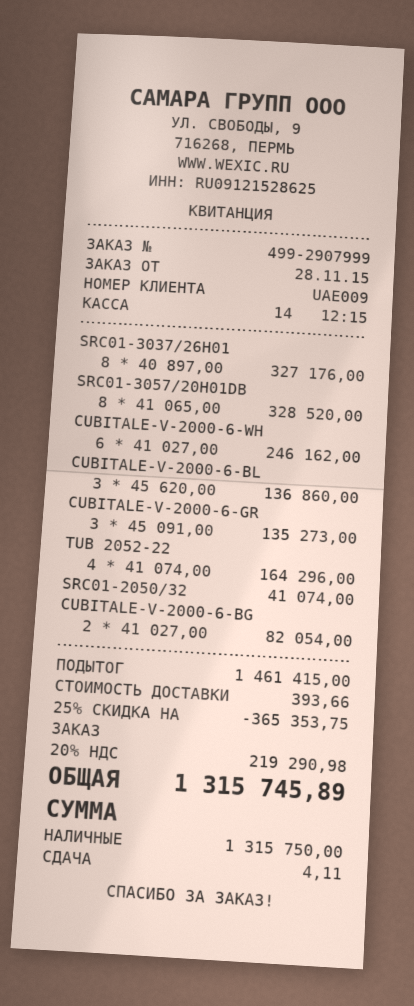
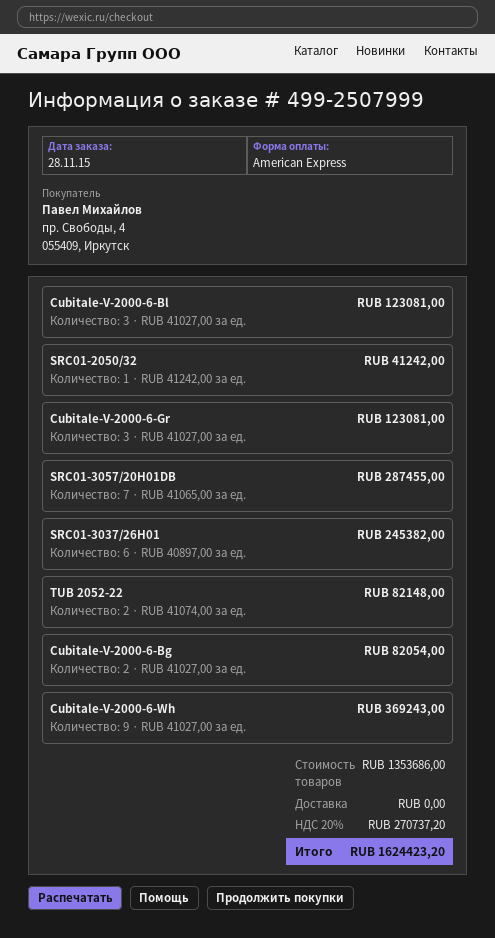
order number: 499-2907999 -> 499-2507999
payment method: cash -> American Express
SRC01-3037/26H01: 8 x 40897.00 = 327176.00 -> 6 x 40897.00 = 245382.00
SRC01-3057/20H01DB: 8 x 41065.00 = 328520.00 -> 7 x 41065.00 = 287455.00
CUBITALE-V-2000-6-WH: 6 x 41027.00 = 246162.00 -> 9 x 41027.00 = 369243.00
CUBITALE-V-2000-6-BL: 3 x 45620.00 = 136860.00 -> 3 x 41027.00 = 123081.00
CUBITALE-V-2000-6-GR: 3 x 45091.00 = 135273.00 -> 3 x 41027.00 = 123081.00
TUB 2052-22: 4 x 41074.00 = 164296.00 -> 2 x 41074.00 = 82148.00
SRC01-2050/32: 1 x 41074.00 = 41074.00 -> 1 x 41242.00 = 41242.00
subtotal: 1461415.00 -> 1353686.00
discount: 25% = 365353.75 -> none
shipping: 393.66 -> 0.00
tax: 20% = 219290.98 -> 20% = 270737.20
total: 1315745.89 -> 1624423.20

